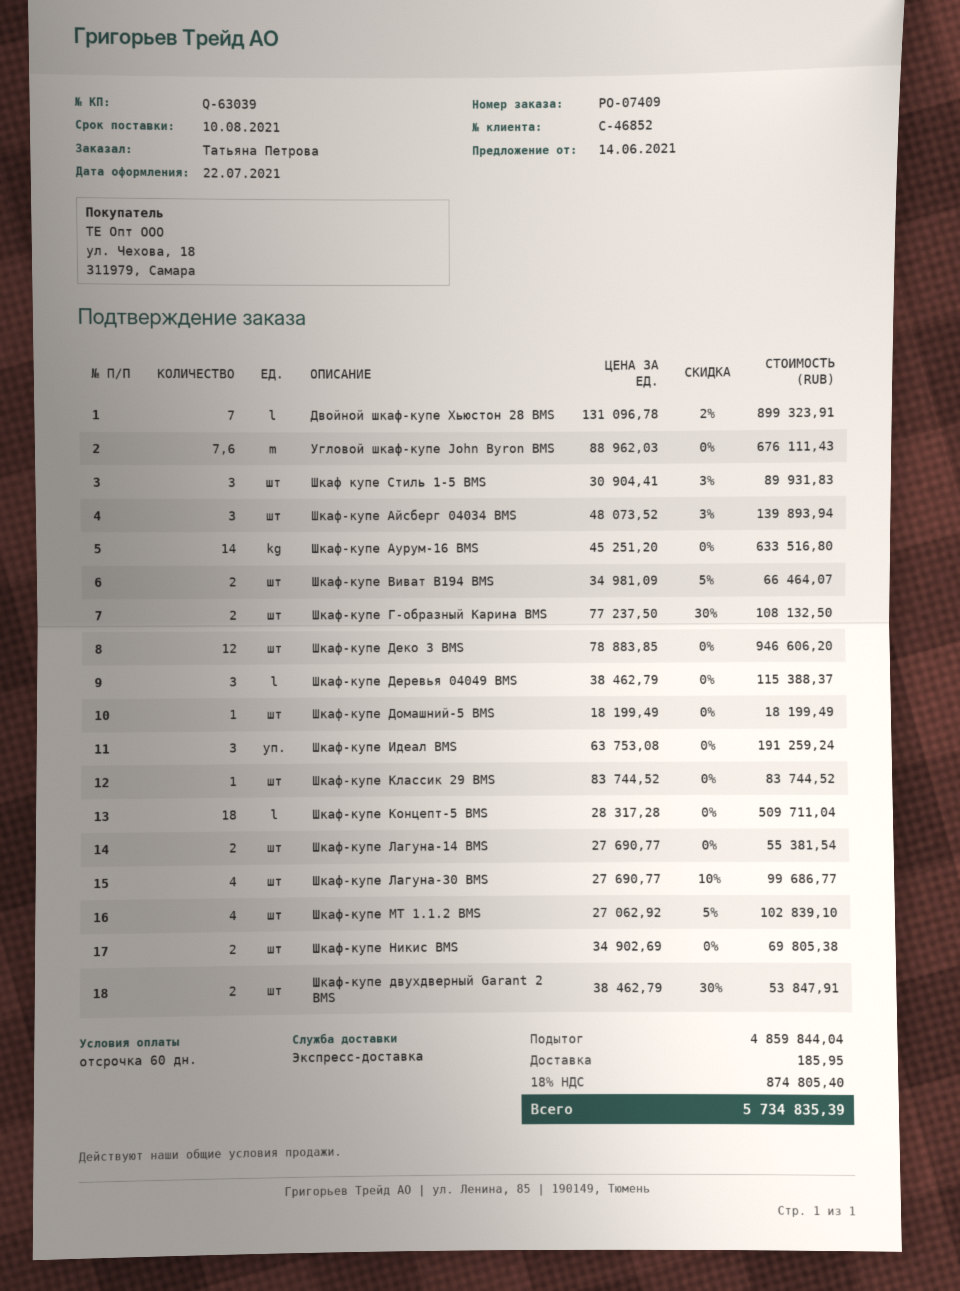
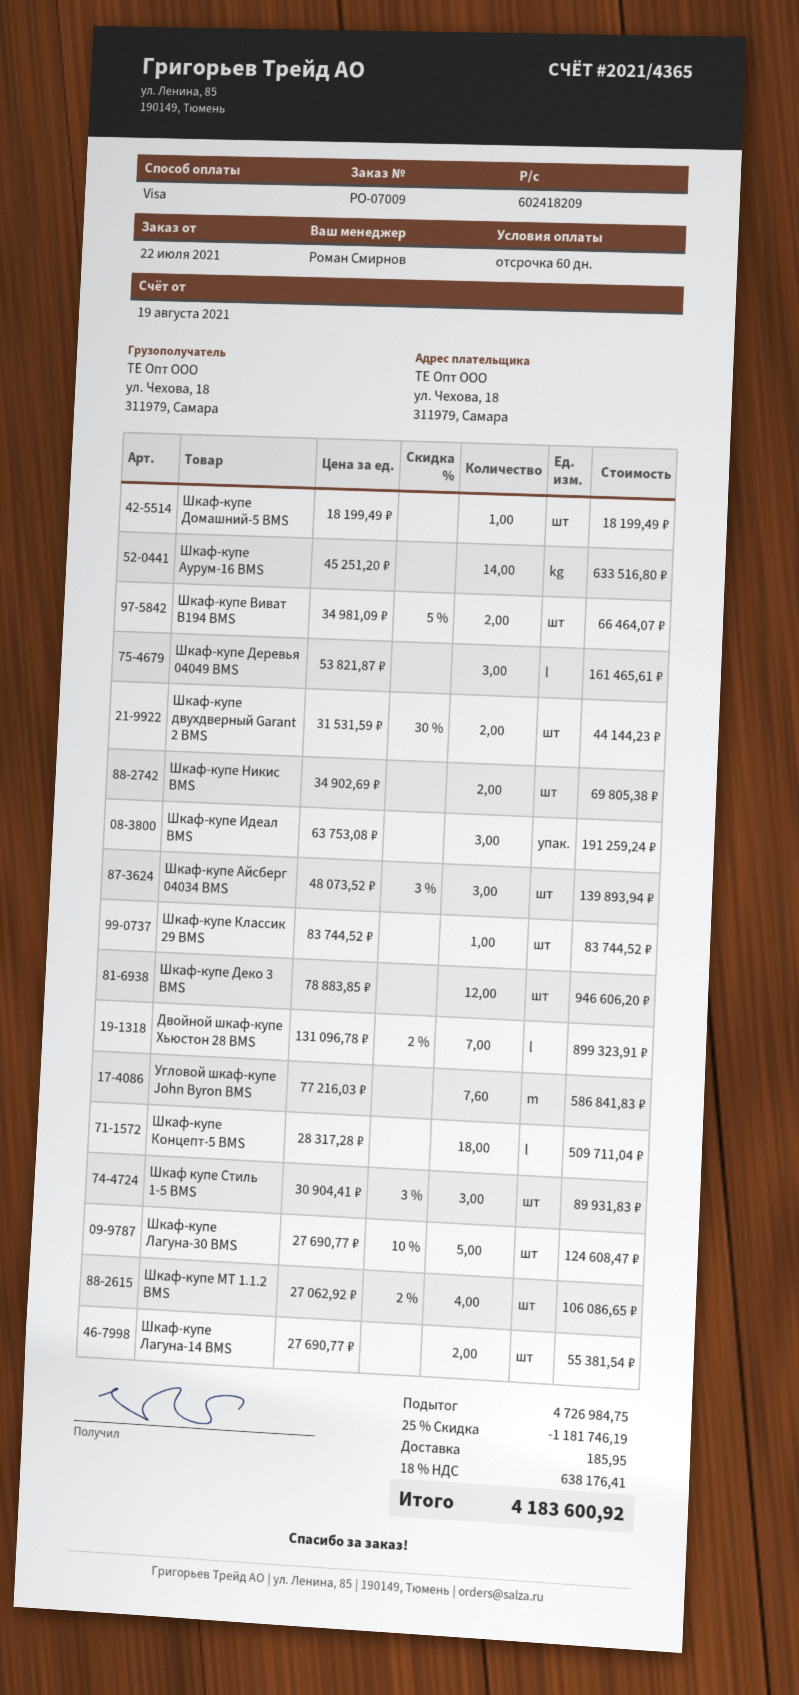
order number: PO-07409 -> PO-07009
Угловой шкаф-купе John Byron BMS: 7.6 x 88962.03 = 676111.43 -> 7.6 x 77216.03 = 586841.83
Шкаф-купе Г-образный Карина BMS: 2 x 77237.50 - 30% = 108132.50 -> none
Шкаф-купе Деревья 04049 BMS: 3 x 38462.79 = 115388.37 -> 3 x 53821.87 = 161465.61
Шкаф-купе Лагуна-30 BMS: 4 x 27690.77 - 10% = 99686.77 -> 5 x 27690.77 - 10% = 124608.47
Шкаф-купе МТ 1.1.2 BMS: 4 x 27062.92 - 5% = 102839.10 -> 4 x 27062.92 - 2% = 106086.65
Шкаф-купе двухдверный Garant 2 BMS: 2 x 38462.79 - 30% = 53847.91 -> 2 x 31531.59 - 30% = 44144.23
subtotal: 4859844.04 -> 4726984.75
discount: none -> 25% = 1181746.19
tax: 18% = 874805.40 -> 18% = 638176.41
total: 5734835.39 -> 4183600.92

